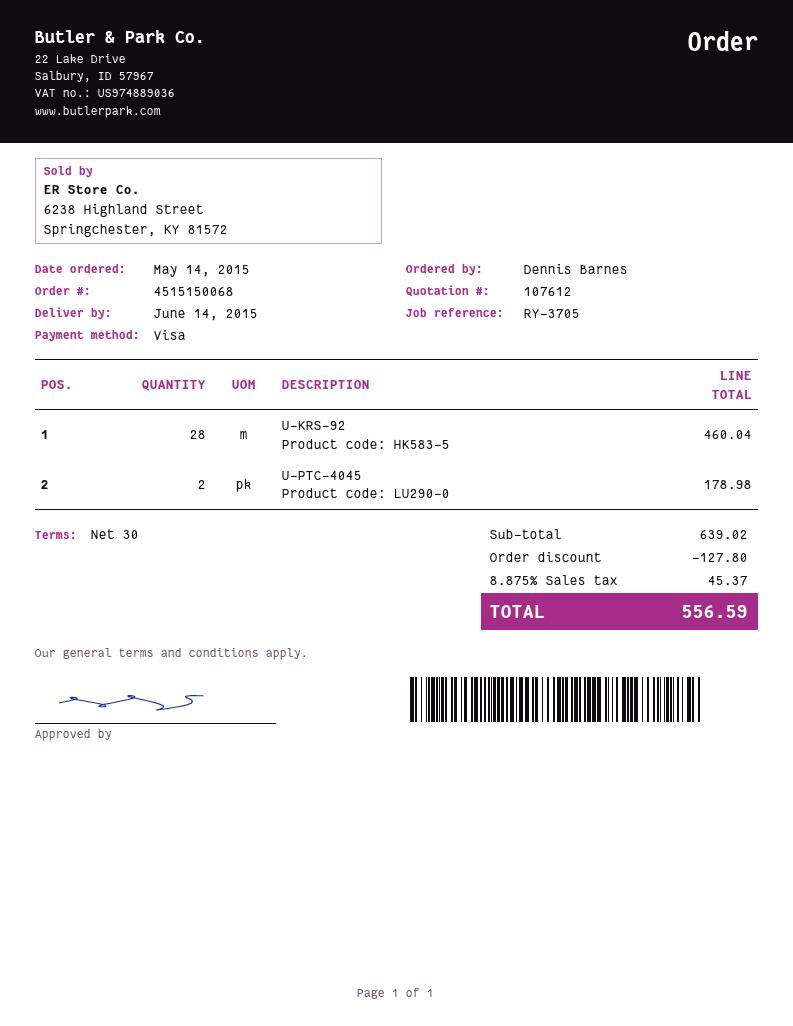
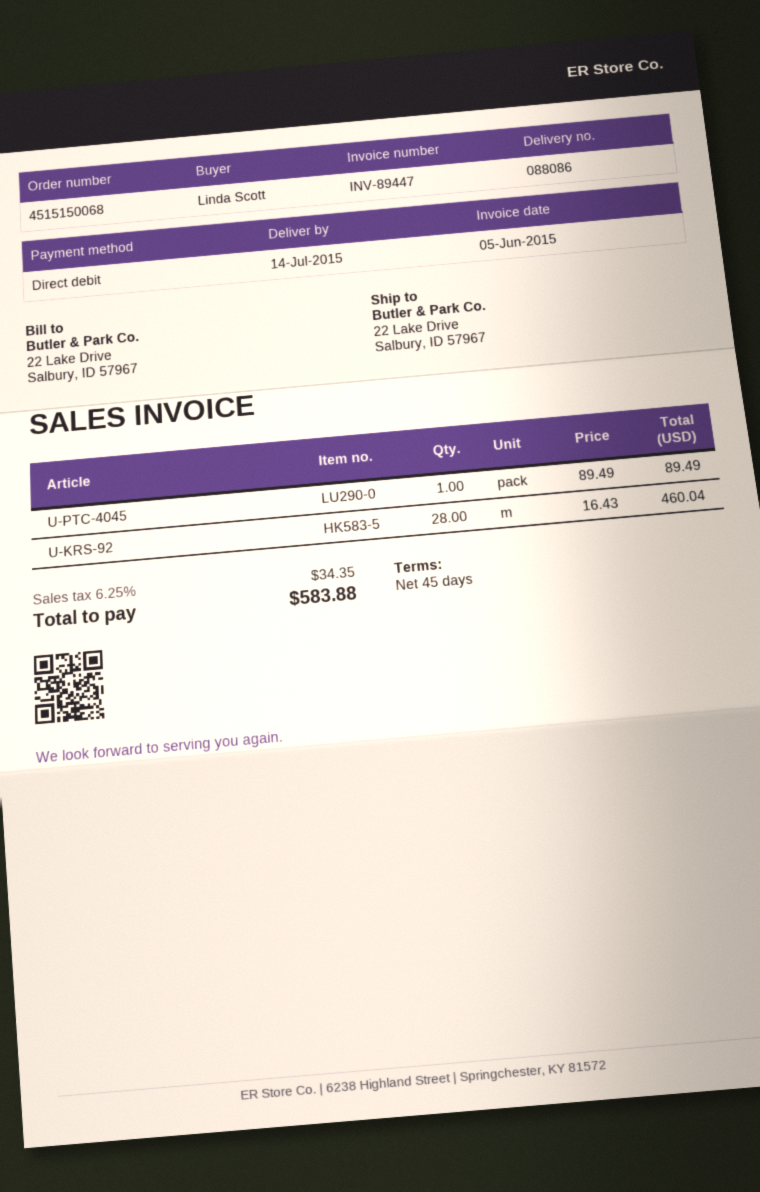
delivery date: 2015-06-14 -> 2015-07-14
payment terms: 30 days -> 45 days
ordered by: Dennis Barnes -> Linda Scott
payment method: Visa -> direct debit
U-PTC-4045: 2 for 178.98 -> 1 for 89.49
discount: 127.80 -> none
tax: 8.875% = 45.37 -> 6.25% = 34.35
total: 556.59 -> 583.88

